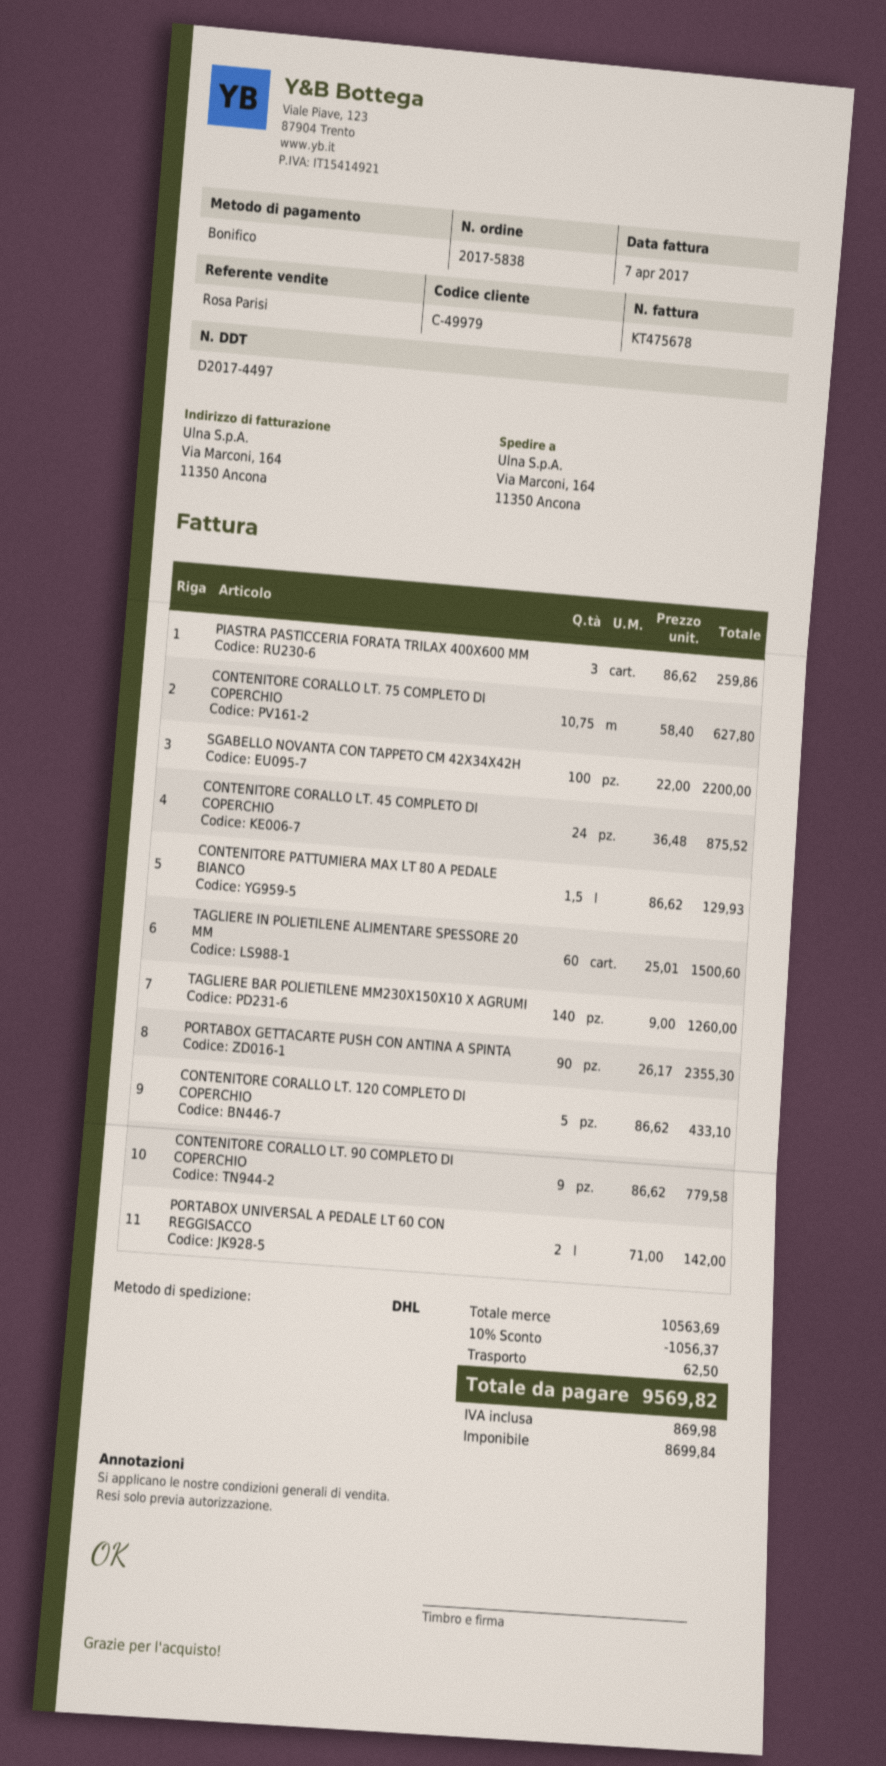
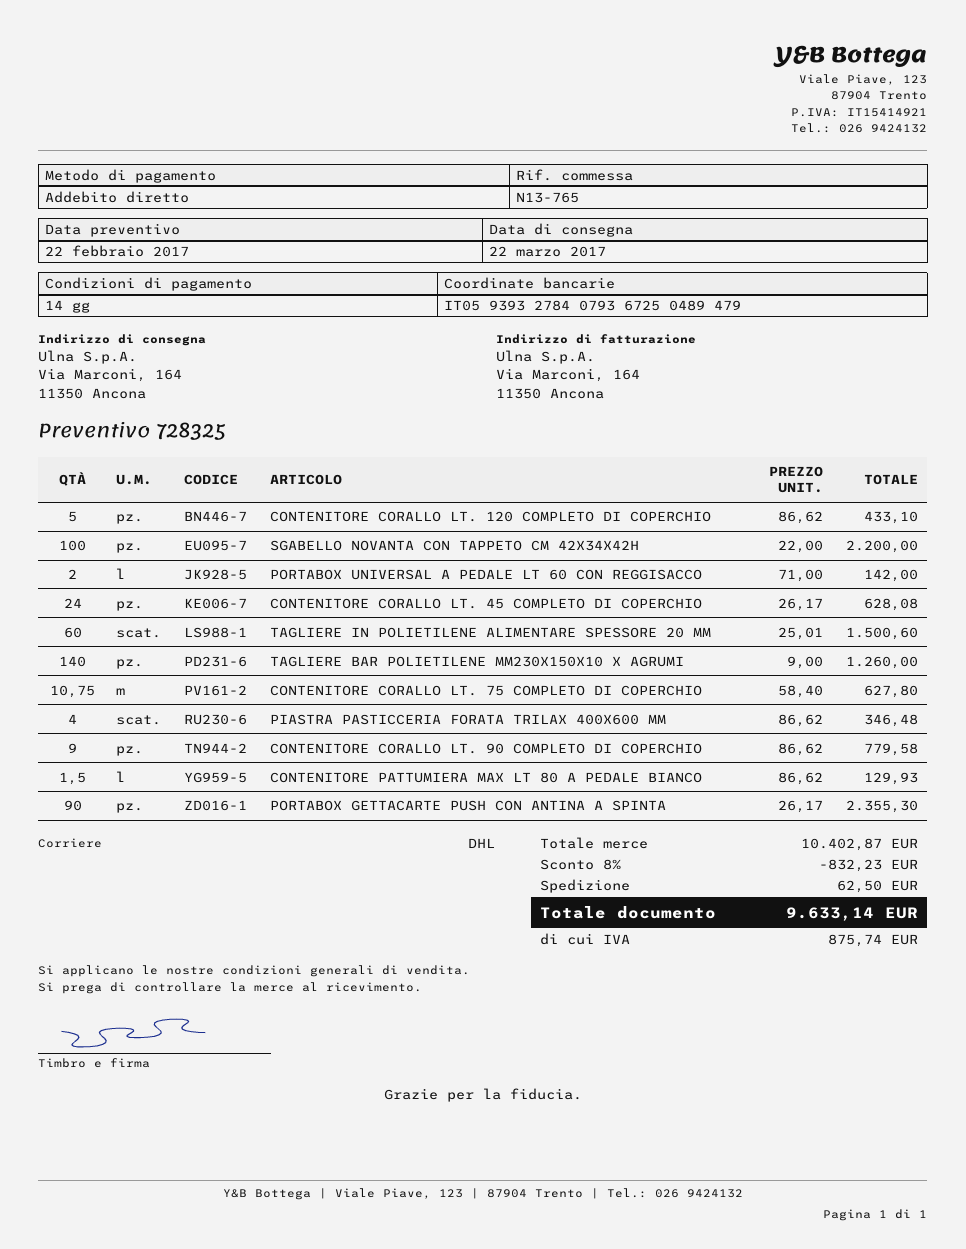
payment method: bank transfer -> direct debit
PIASTRA PASTICCERIA FORATA TRILAX 400X600 MM: 3 x 86.62 = 259.86 -> 4 x 86.62 = 346.48
CONTENITORE CORALLO LT. 45 COMPLETO DI COPERCHIO: 24 x 36.48 = 875.52 -> 24 x 26.17 = 628.08
subtotal: 10563.69 -> 10402.87
discount: 10% = 1056.37 -> 8% = 832.23
tax: 869.98 -> 875.74
total: 9569.82 -> 9633.14

